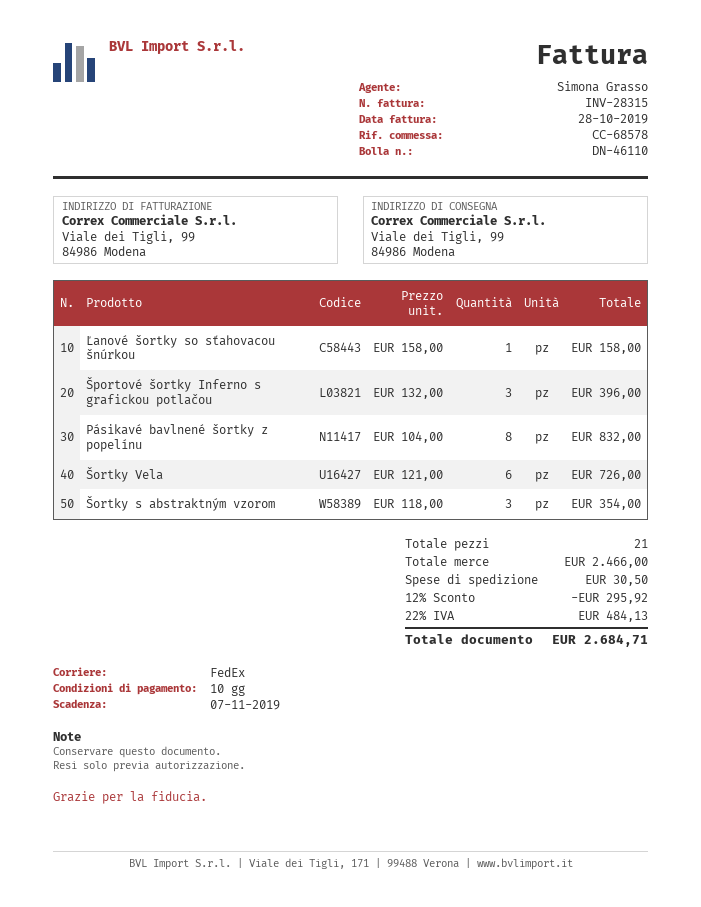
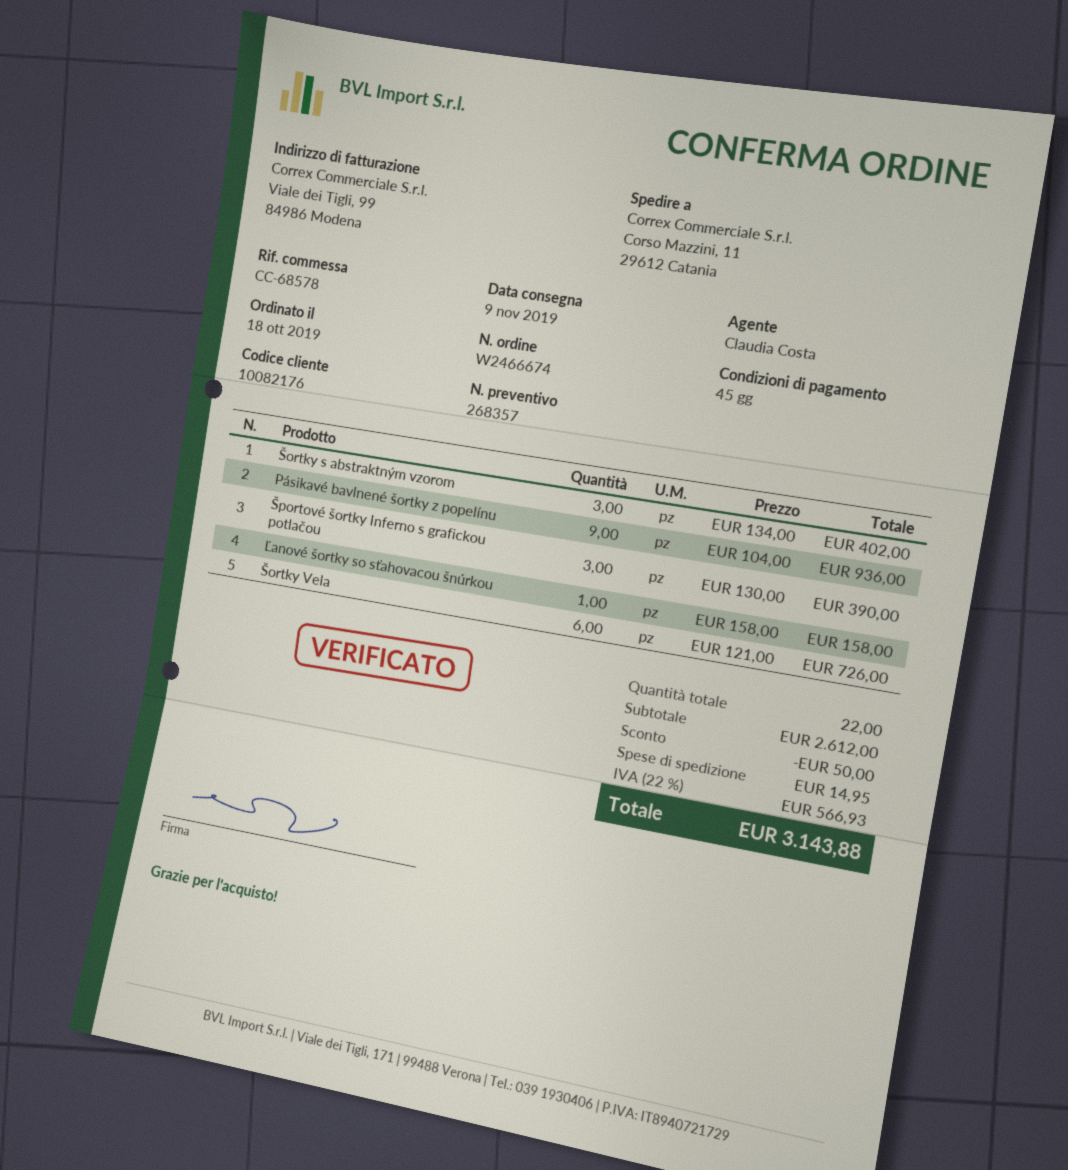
payment terms: 10 days -> 45 days
sales rep: Simona Grasso -> Claudia Costa
ship to: Viale dei Tigli, 99, 84986 Modena -> Corso Mazzini, 11, 29612 Catania
Športové šortky Inferno s grafickou potlačou: 3 x 132.00 = 396.00 -> 3 x 130.00 = 390.00
Pásikavé bavlnené šortky z popelínu: 8 x 104.00 = 832.00 -> 9 x 104.00 = 936.00
Šortky s abstraktným vzorom: 3 x 118.00 = 354.00 -> 3 x 134.00 = 402.00
total quantity: 21 -> 22
subtotal: 2466.00 -> 2612.00
discount: 295.92 -> 50.00
shipping: 30.50 -> 14.95
tax: 22% = 484.13 -> 22% = 566.93
total: 2684.71 -> 3143.88

